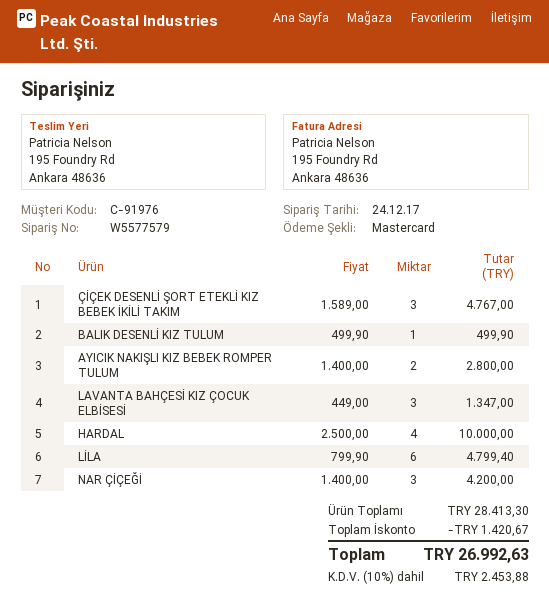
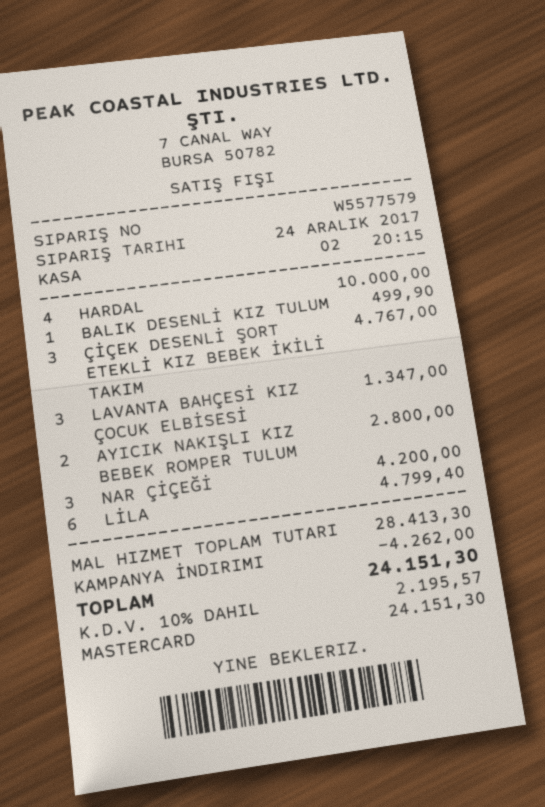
discount: 1420.67 -> 4262.00
tax: 10% = 2453.88 -> 10% = 2195.57
total: 26992.63 -> 24151.30

